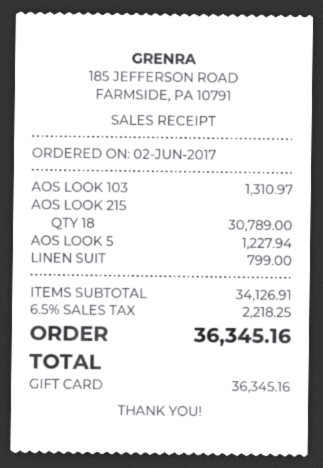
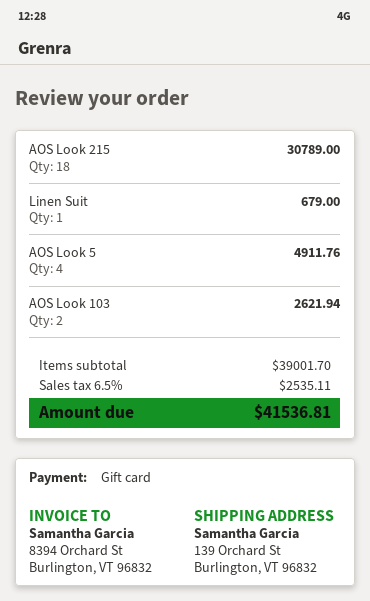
AOS LOOK 103: 1 for 1310.97 -> 2 for 2621.94
AOS LOOK 5: 1 for 1227.94 -> 4 for 4911.76
LINEN SUIT: 1 for 799.00 -> 1 for 679.00
subtotal: 34126.91 -> 39001.70
tax: 6.5% = 2218.25 -> 6.5% = 2535.11
total: 36345.16 -> 41536.81

